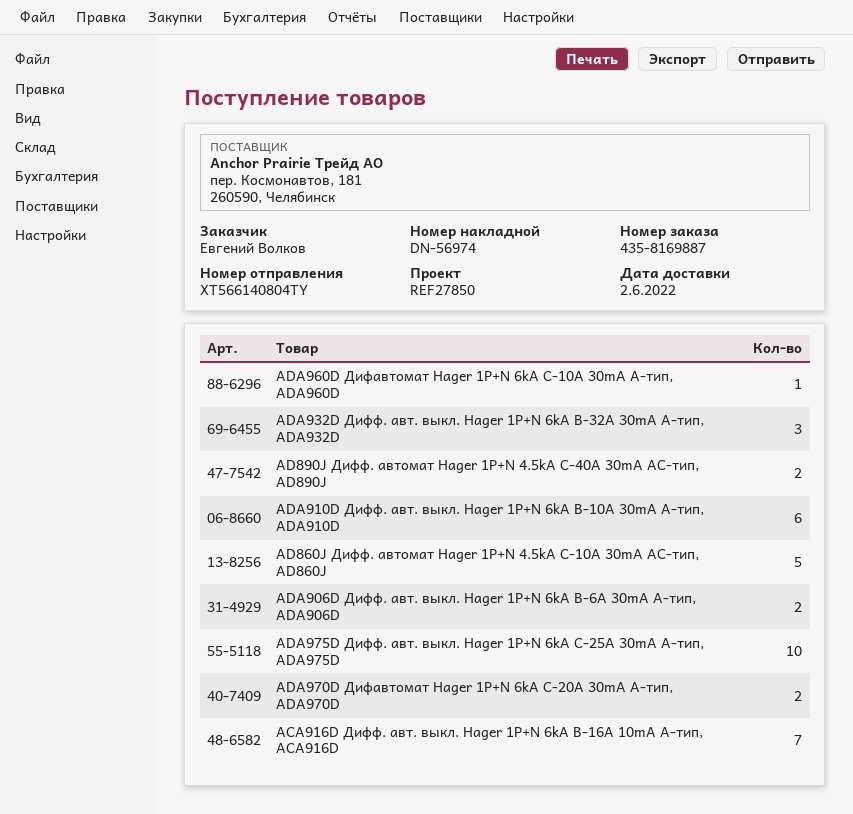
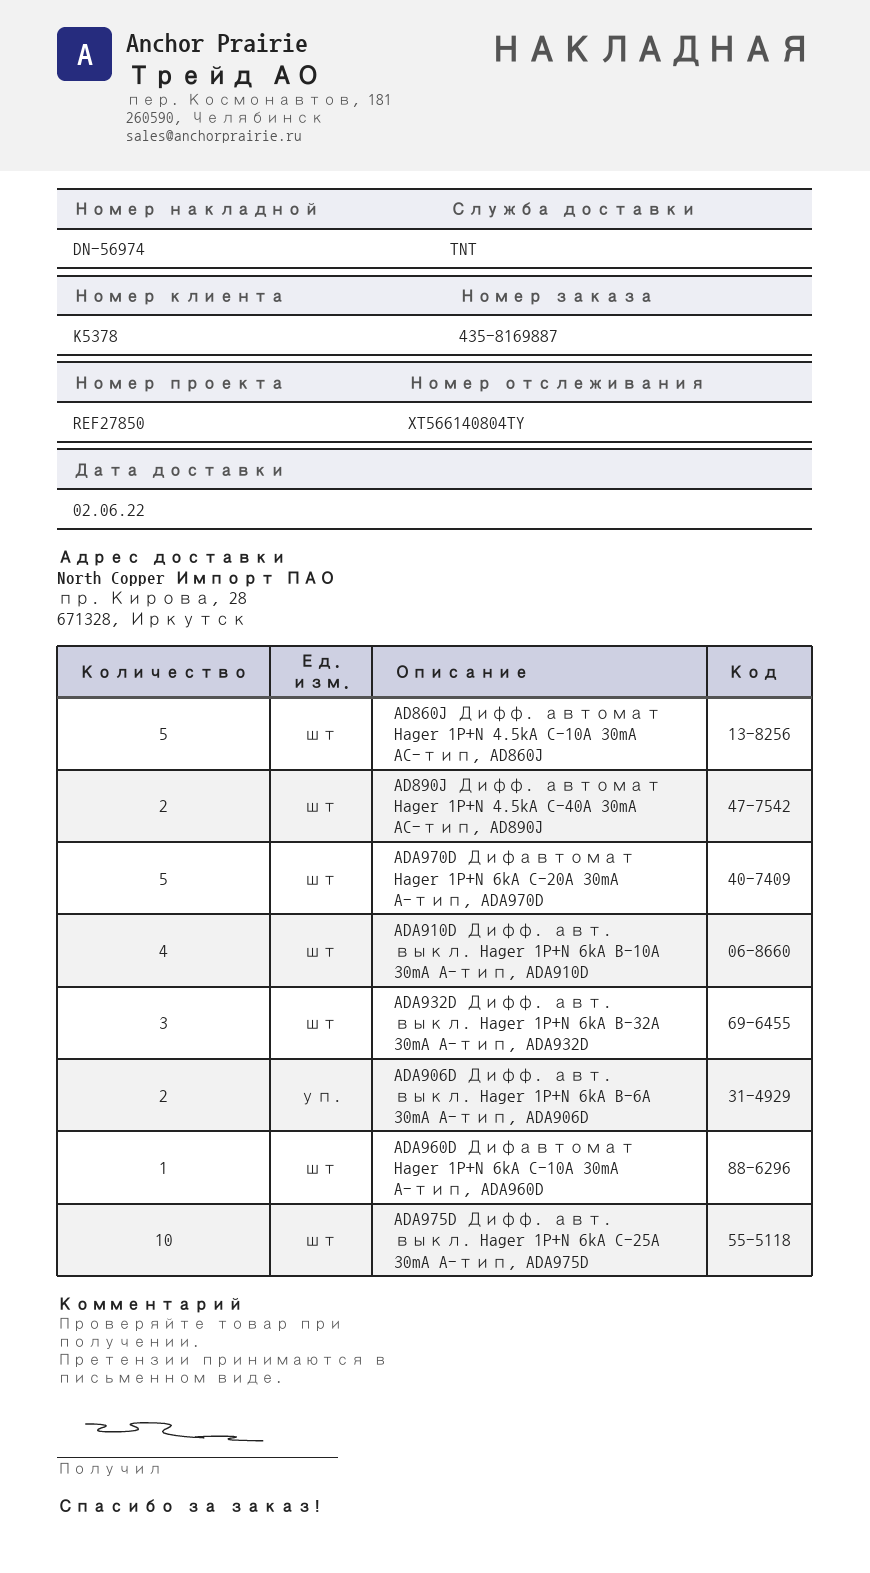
ADA910D Дифф. авт. выкл. Hager 1P+N 6kA B-10A 30mA A-тип, ADA910D: 6 -> 4
ADA970D Дифавтомат Hager 1P+N 6kA C-20A 30mA A-тип, ADA970D: 2 -> 5
ACA916D Дифф. авт. выкл. Hager 1P+N 6kA B-16A 10mA A-тип, ACA916D: 7 -> none

